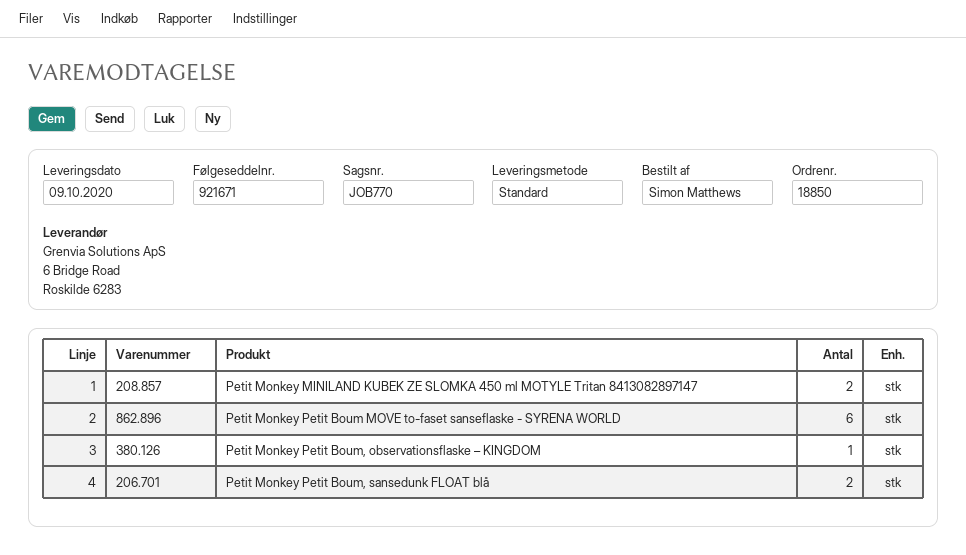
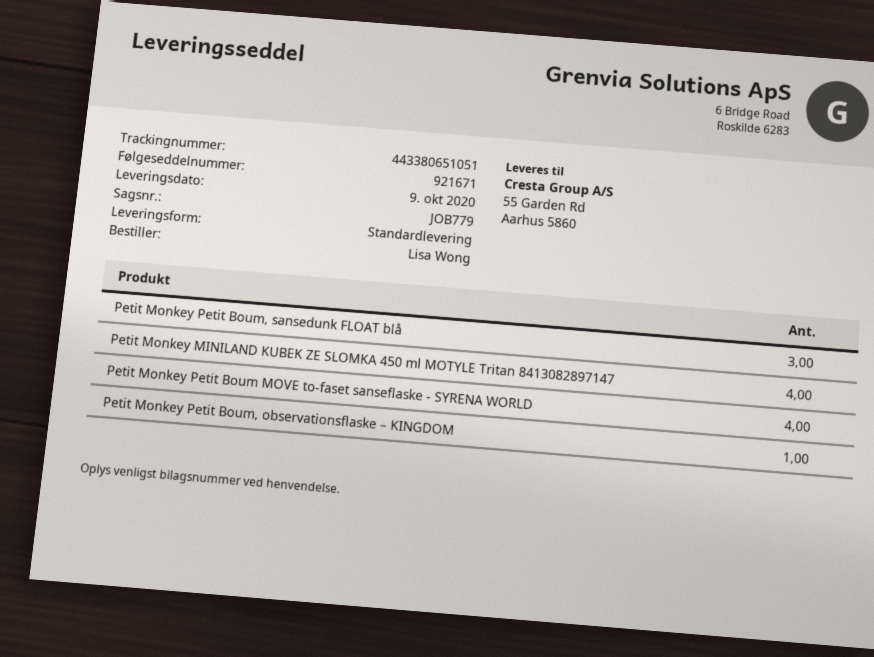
reference: JOB770 -> JOB779
ordered by: Simon Matthews -> Lisa Wong
Petit Monkey MINILAND KUBEK ZE SLOMKA 450 ml MOTYLE Tritan 8413082897147: 2 -> 4
Petit Monkey Petit Boum MOVE to-faset sanseflaske - SYRENA WORLD: 6 -> 4
Petit Monkey Petit Boum, sansedunk FLOAT blå: 2 -> 3

